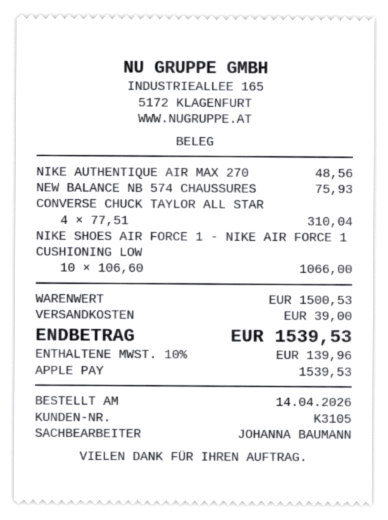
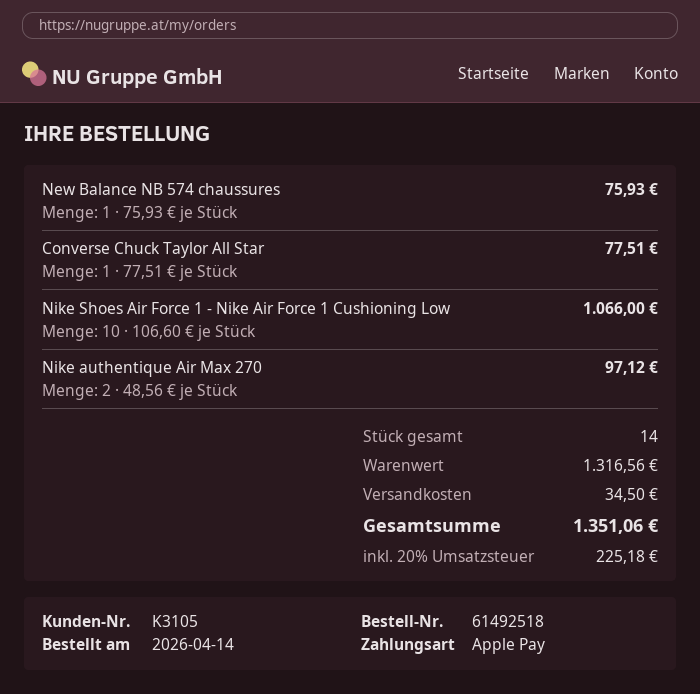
NIKE AUTHENTIQUE AIR MAX 270: 1 x 48.56 = 48.56 -> 2 x 48.56 = 97.12
CONVERSE CHUCK TAYLOR ALL STAR: 4 x 77.51 = 310.04 -> 1 x 77.51 = 77.51
subtotal: 1500.53 -> 1316.56
shipping: 39.00 -> 34.50
tax: 10% = 139.96 -> 20% = 225.18
total: 1539.53 -> 1351.06

